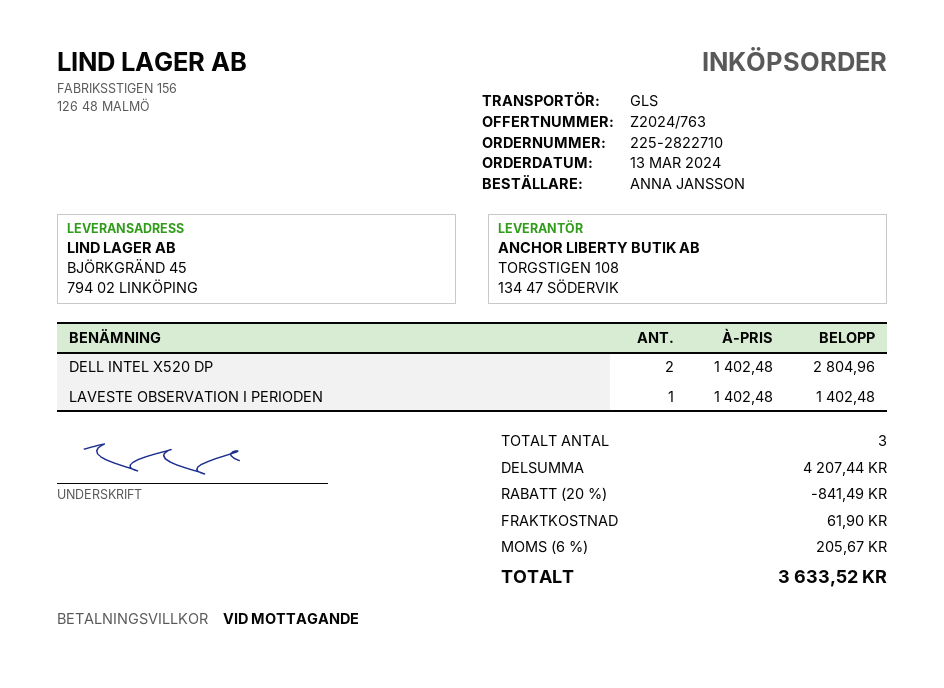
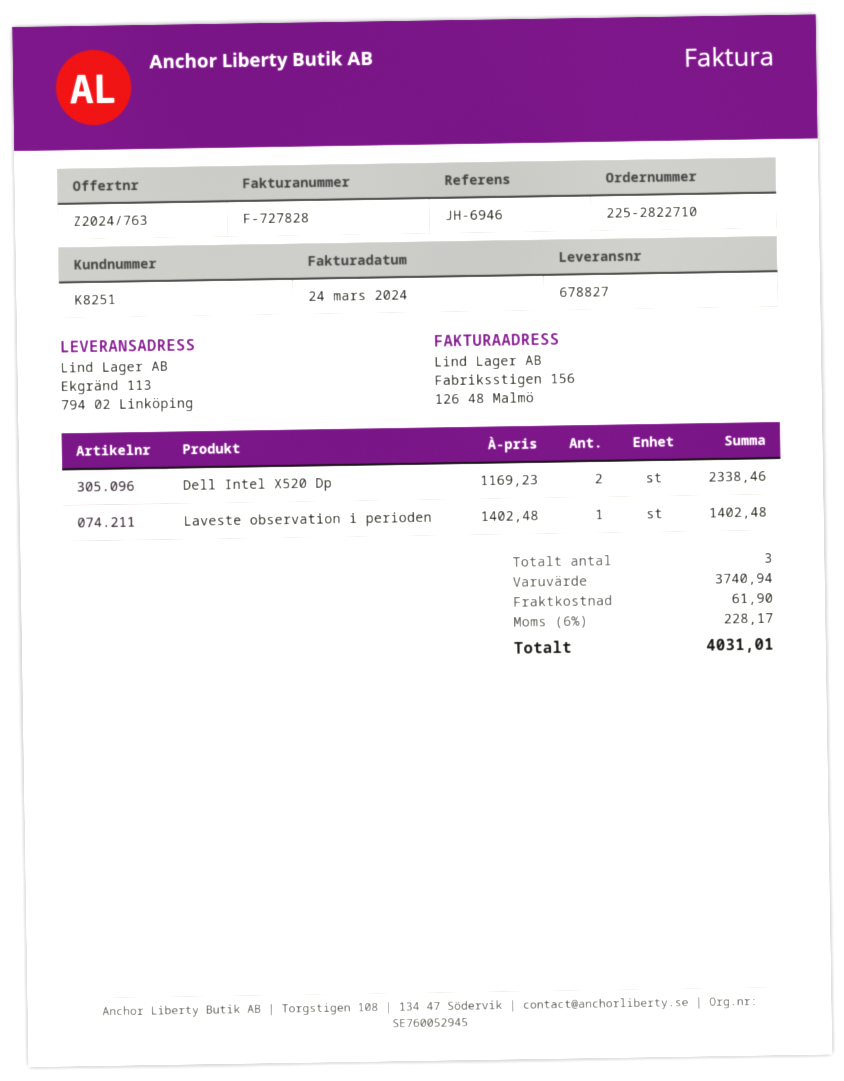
ship to: BJÖRKGRÄND 45, 794 02 LINKÖPING -> Ekgränd 113, 794 02 Linköping
DELL INTEL X520 DP: 2 x 1402.48 = 2804.96 -> 2 x 1169.23 = 2338.46
subtotal: 4207.44 -> 3740.94
discount: 20% = 841.49 -> none
tax: 6% = 205.67 -> 6% = 228.17
total: 3633.52 -> 4031.01

